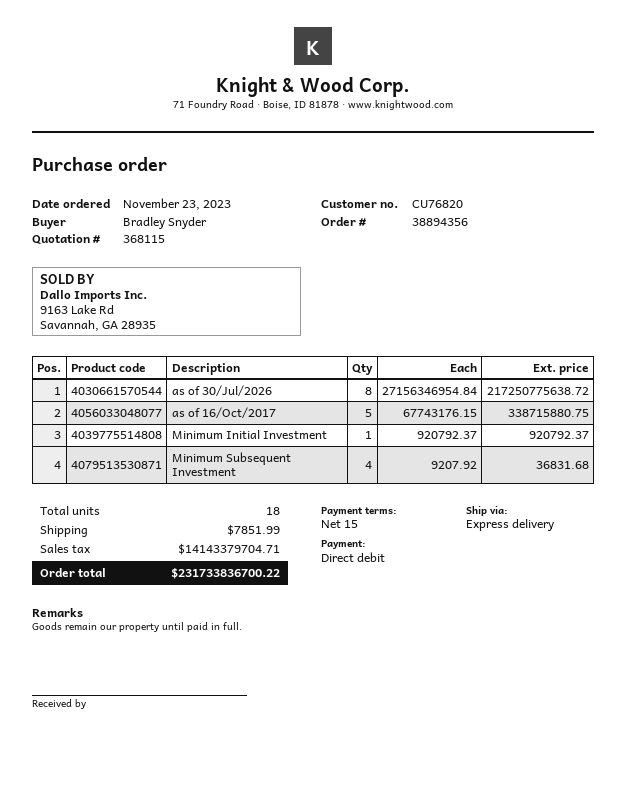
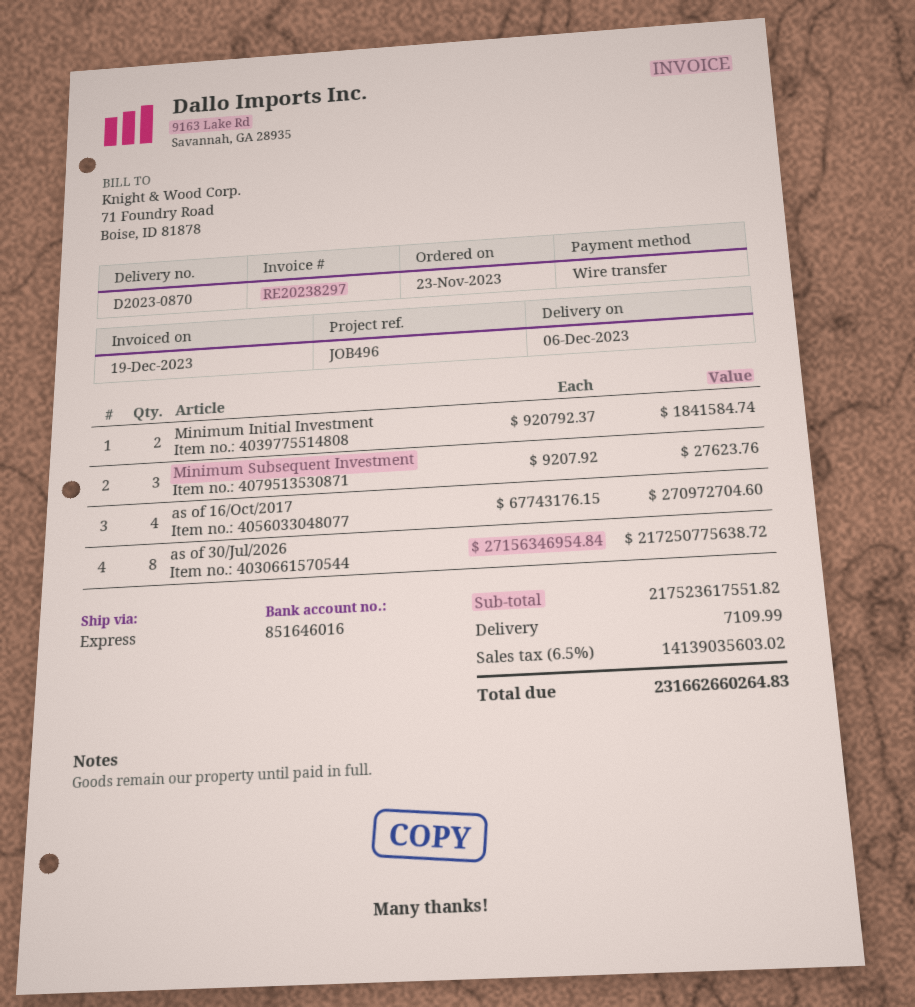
payment method: direct debit -> bank transfer
as of 16/Oct/2017: 5 x 67743176.15 = 338715880.75 -> 4 x 67743176.15 = 270972704.60
Minimum Initial Investment: 1 x 920792.37 = 920792.37 -> 2 x 920792.37 = 1841584.74
Minimum Subsequent Investment: 4 x 9207.92 = 36831.68 -> 3 x 9207.92 = 27623.76
shipping: 7851.99 -> 7109.99
tax: 14143379704.71 -> 14139035603.02
total: 231733836700.22 -> 231662660264.83

